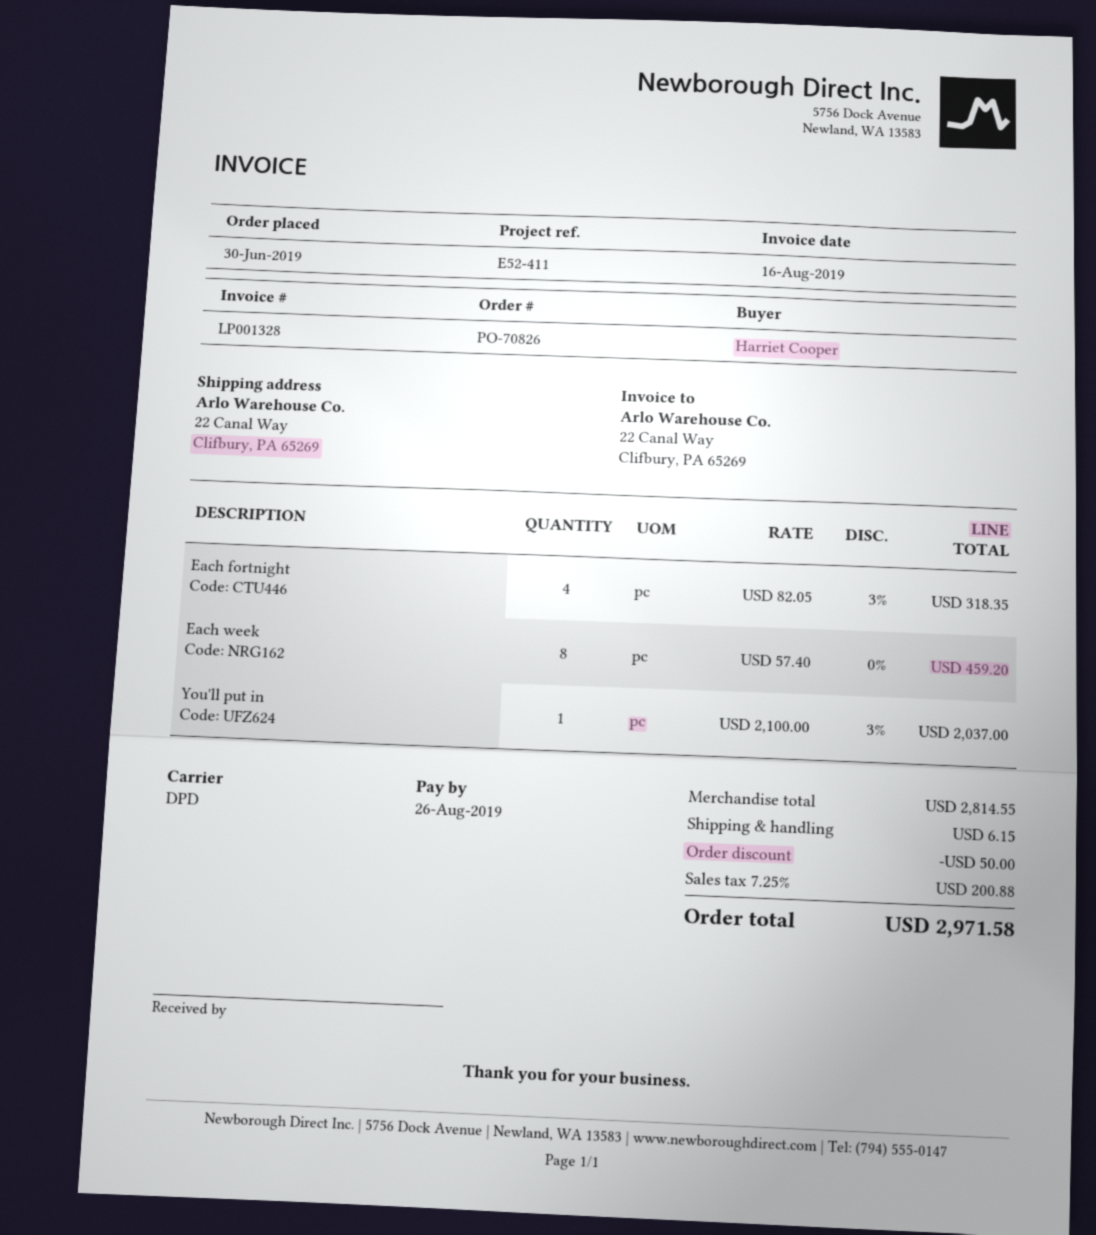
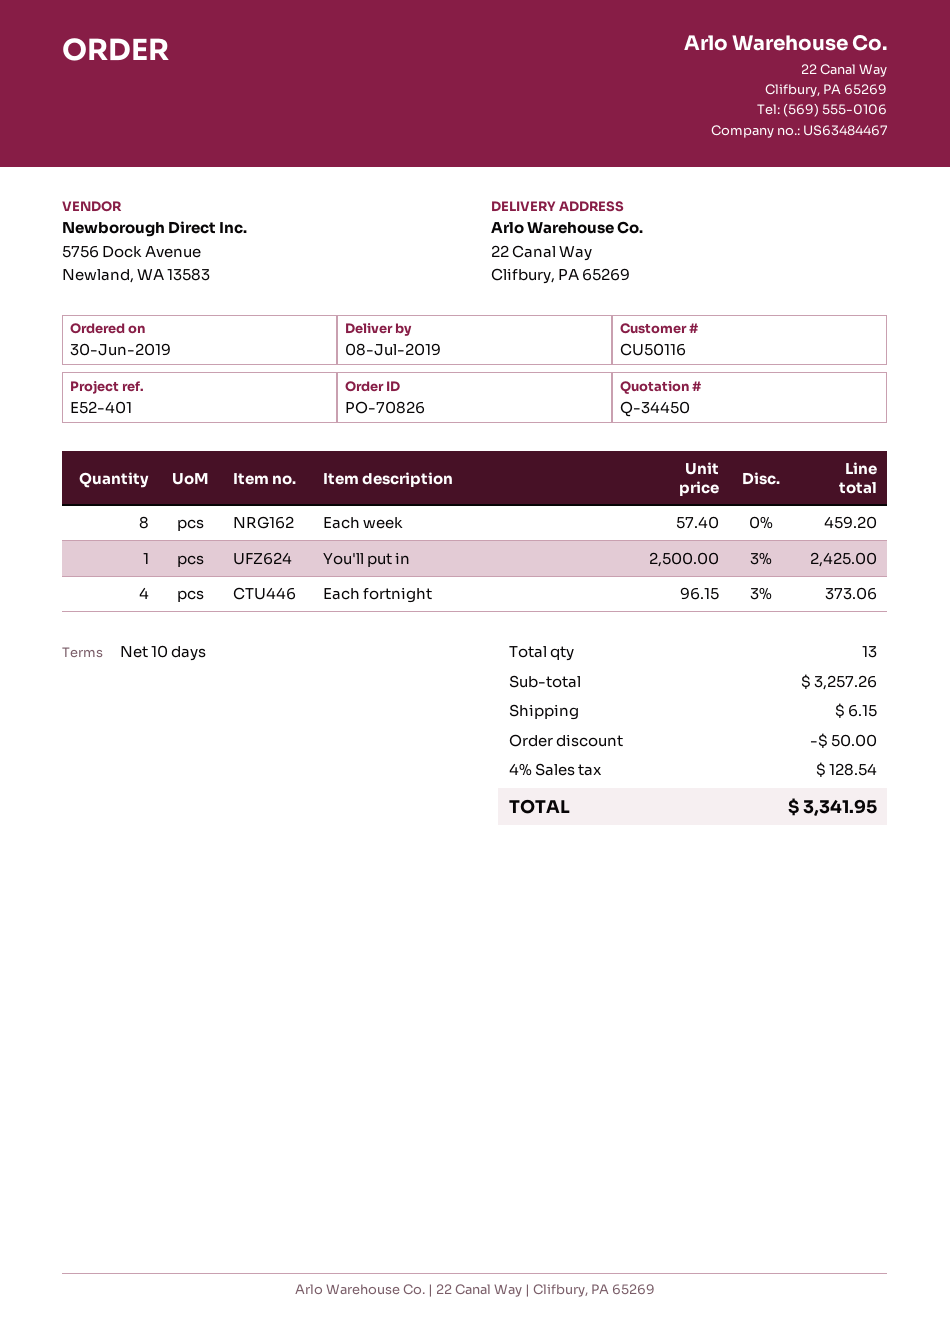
reference: E52-411 -> E52-401
Each fortnight: 4 x 82.05 - 3% = 318.35 -> 4 x 96.15 - 3% = 373.06
You'll put in: 1 x 2100.00 - 3% = 2037.00 -> 1 x 2500.00 - 3% = 2425.00
subtotal: 2814.55 -> 3257.26
tax: 7.25% = 200.88 -> 4% = 128.54
total: 2971.58 -> 3341.95

